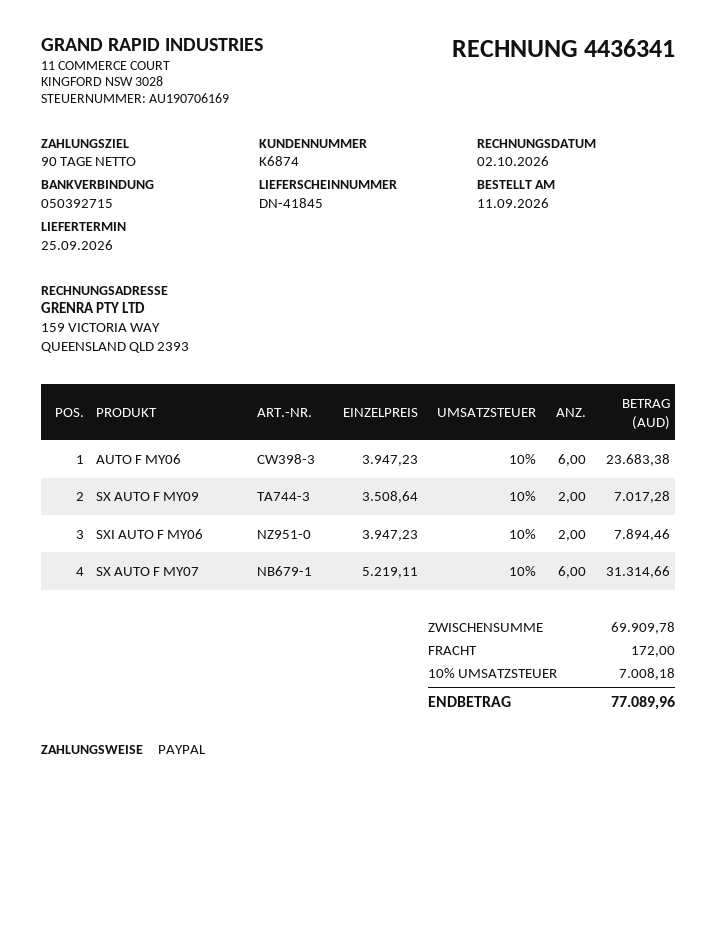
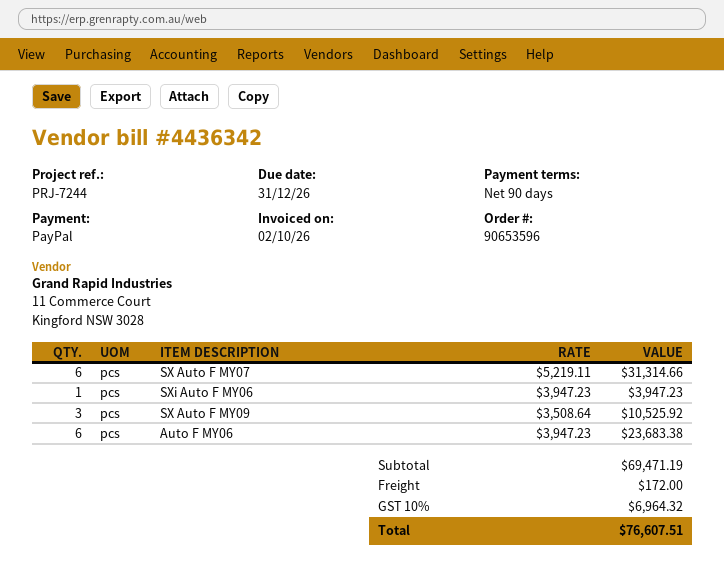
invoice number: 4436341 -> 4436342
SX AUTO F MY09: 2 x 3508.64 = 7017.28 -> 3 x 3508.64 = 10525.92
SXI AUTO F MY06: 2 x 3947.23 = 7894.46 -> 1 x 3947.23 = 3947.23
subtotal: 69909.78 -> 69471.19
tax: 10% = 7008.18 -> 10% = 6964.32
total: 77089.96 -> 76607.51

